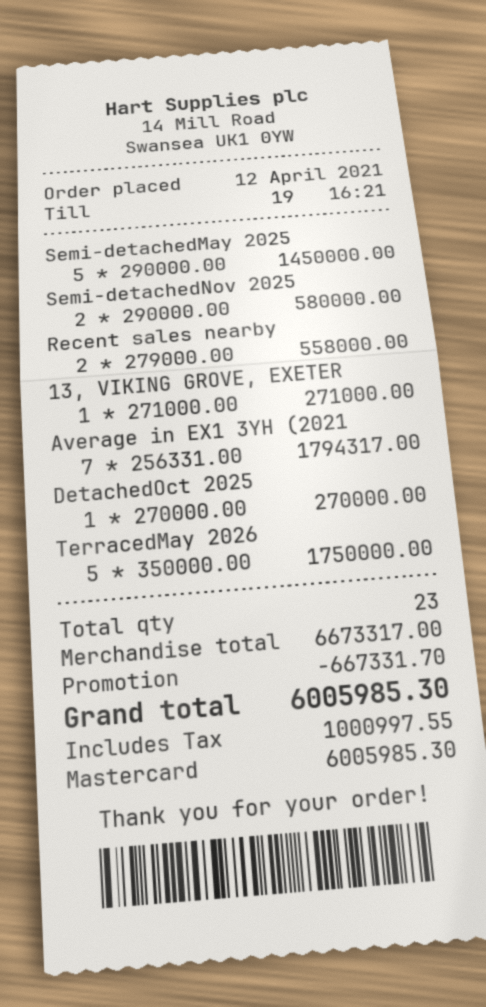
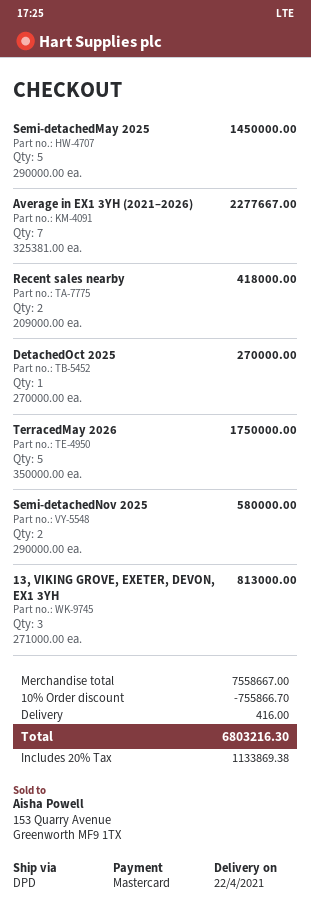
Recent sales nearby: 2 x 279000.00 = 558000.00 -> 2 x 209000.00 = 418000.00
13, VIKING GROVE, EXETER: 1 x 271000.00 = 271000.00 -> 3 x 271000.00 = 813000.00
Average in EX1 3YH (2021: 7 x 256331.00 = 1794317.00 -> 7 x 325381.00 = 2277667.00
subtotal: 6673317.00 -> 7558667.00
discount: 667331.70 -> 755866.70
shipping: none -> 416.00
tax: 1000997.55 -> 1133869.38
total: 6005985.30 -> 6803216.30

